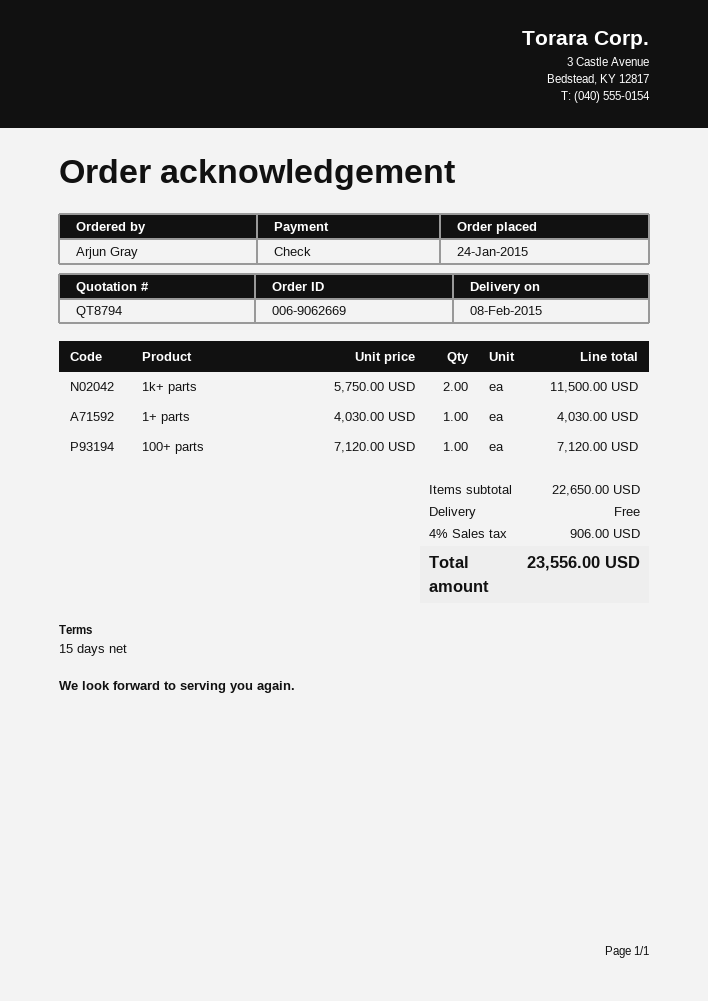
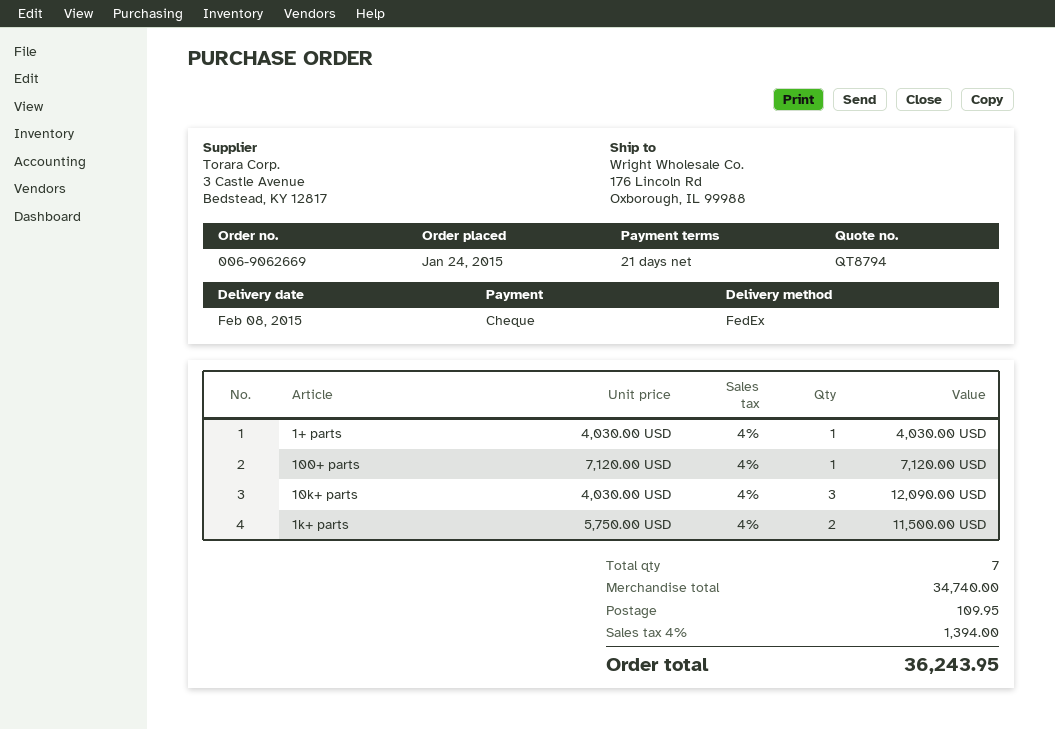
payment terms: 15 days -> 21 days
10k+ parts: none -> 3 x 4030.00 = 12090.00
subtotal: 22650.00 -> 34740.00
shipping: 0.00 -> 109.95
tax: 4% = 906.00 -> 4% = 1394.00
total: 23556.00 -> 36243.95

